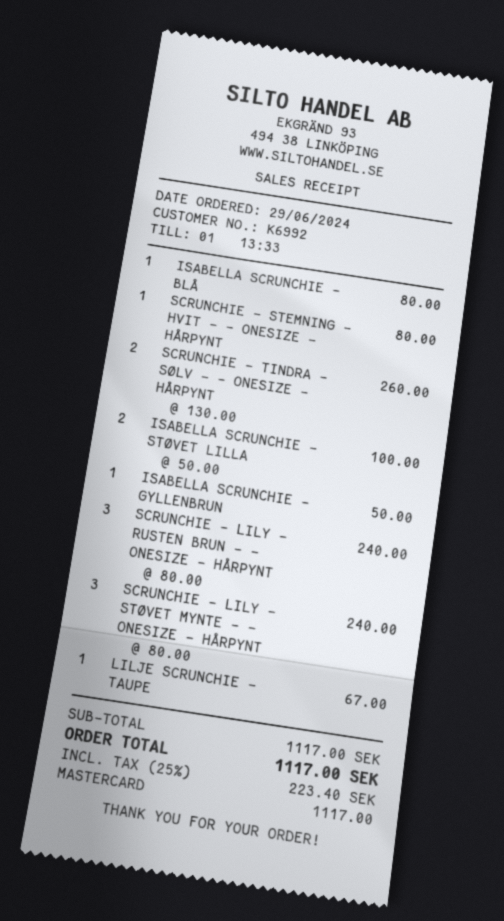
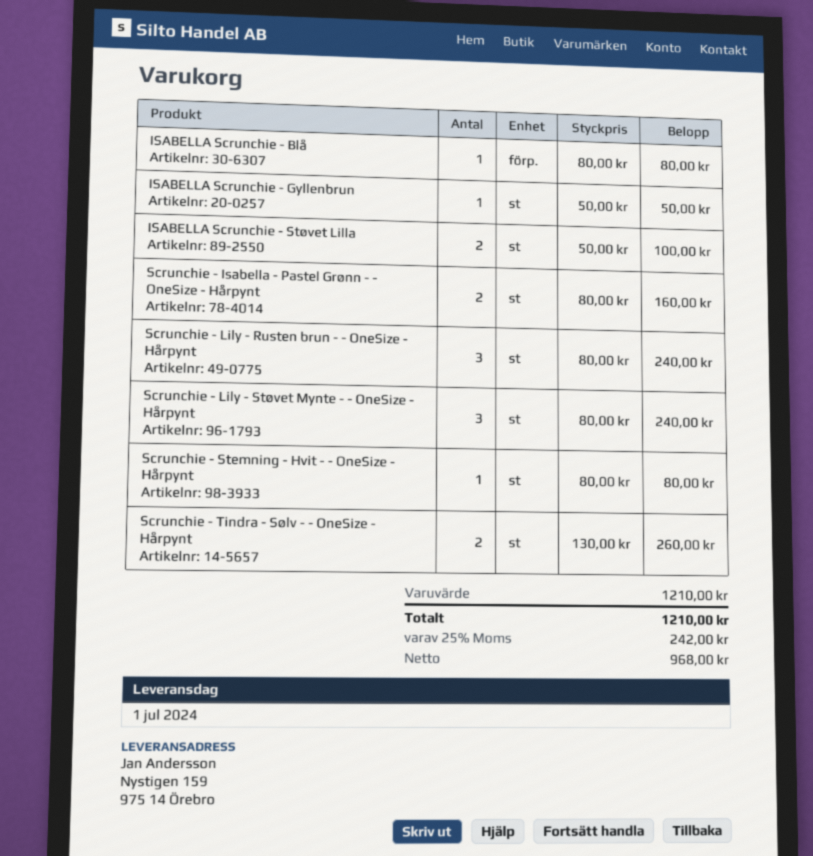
LILJE SCRUNCHIE - TAUPE: 1 x 67.00 = 67.00 -> none
Scrunchie - Isabella - Pastel Grønn - - OneSize - Hårpynt: none -> 2 x 80.00 = 160.00
subtotal: 1117.00 -> 1210.00
tax: 25% = 223.40 -> 25% = 242.00
total: 1117.00 -> 1210.00

